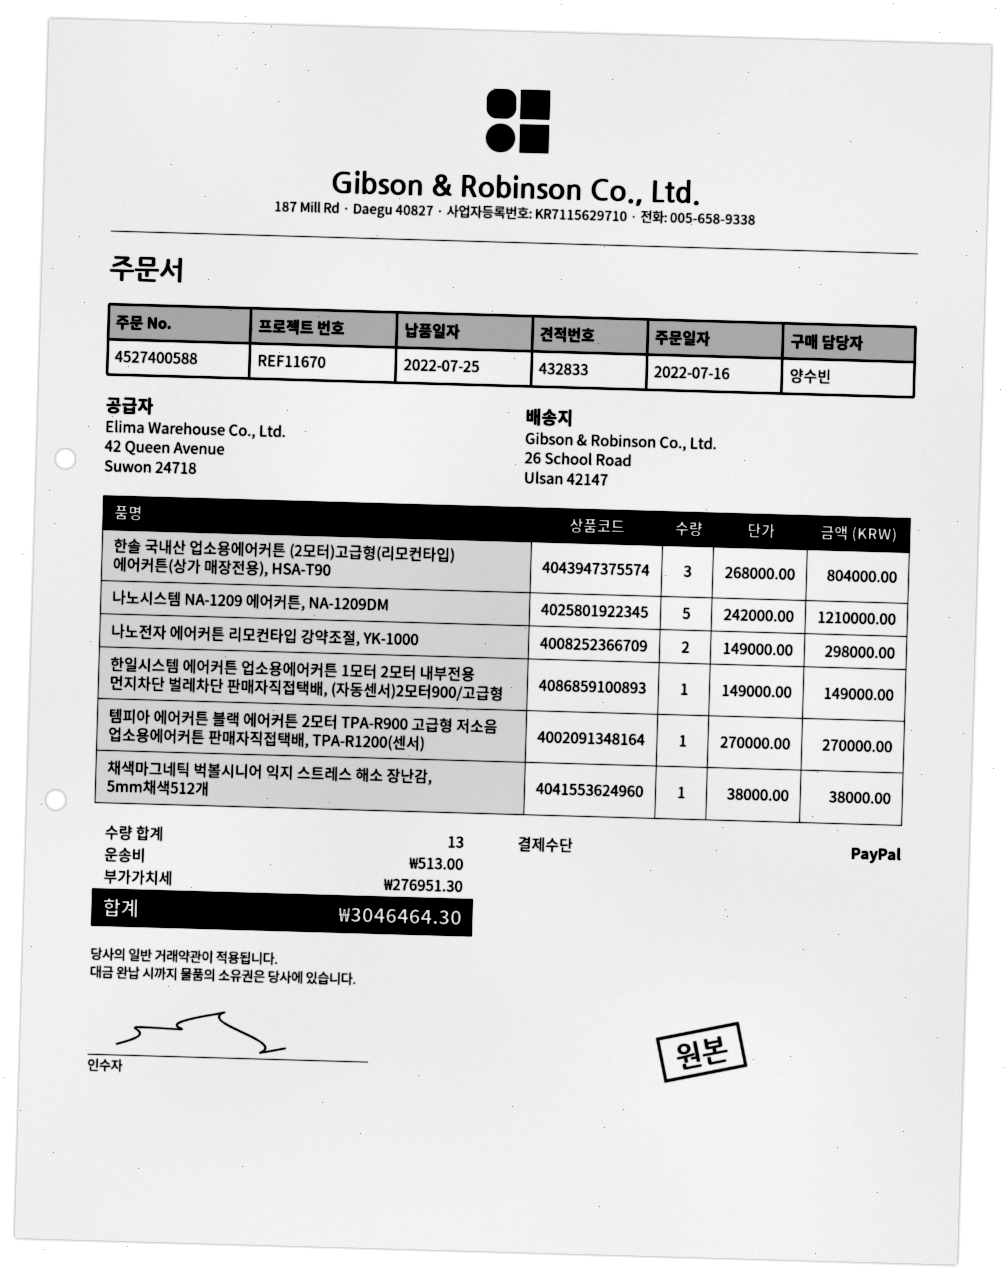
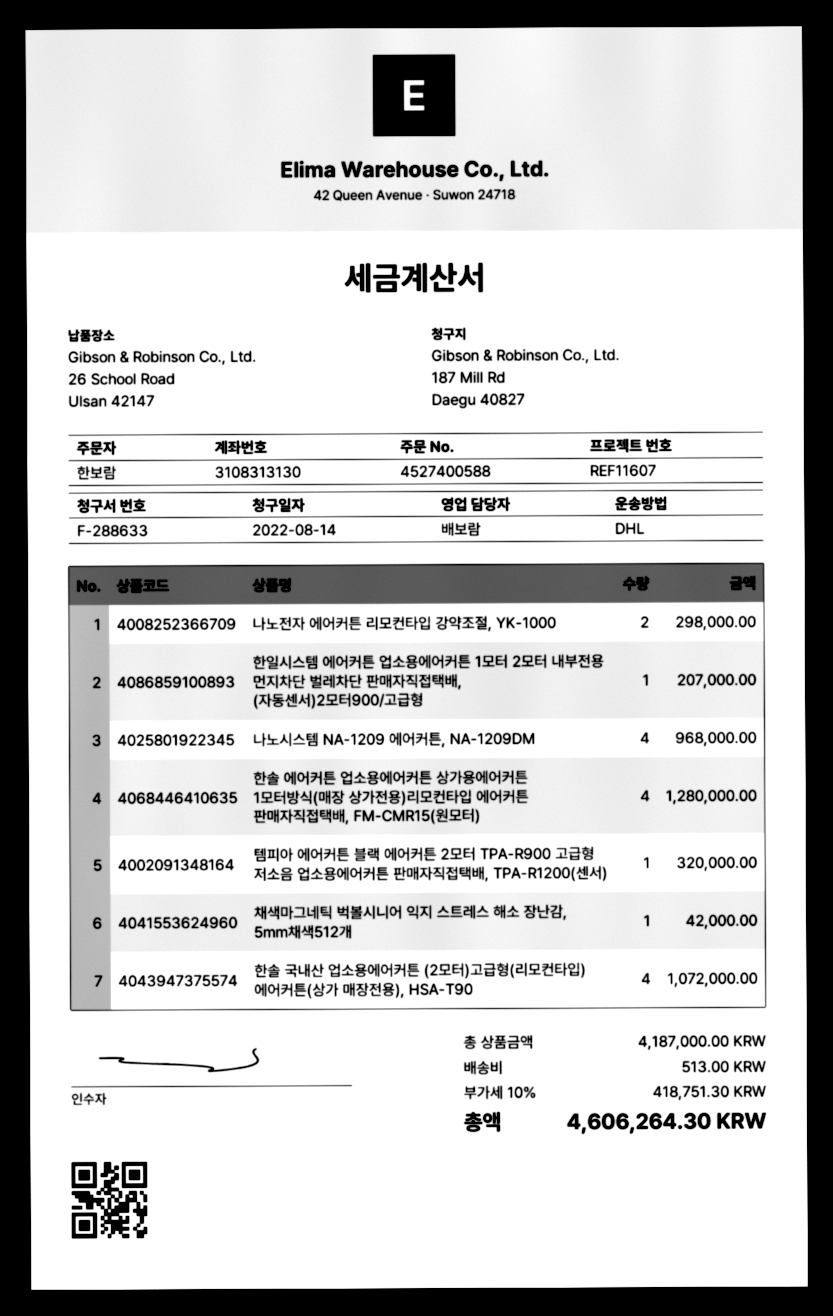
reference: REF11670 -> REF11607
ordered by: 양수빈 -> 한보람
한솔 국내산 업소용에어커튼 (2모터)고급형(리모컨타입) 에어커튼(상가 매장전용), HSA-T90: 3 for 804000.00 -> 4 for 1072000.00
나노시스템 NA-1209 에어커튼, NA-1209DM: 5 for 1210000.00 -> 4 for 968000.00
한일시스템 에어커튼 업소용에어커튼 1모터 2모터 내부전용 먼지차단 벌레차단 판매자직접택배, (자동센서)2모터900/고급형: 1 for 149000.00 -> 1 for 207000.00
템피아 에어커튼 블랙 에어커튼 2모터 TPA-R900 고급형 저소음 업소용에어커튼 판매자직접택배, TPA-R1200(센서): 1 for 270000.00 -> 1 for 320000.00
채색마그네틱 벅볼시니어 익지 스트레스 해소 장난감, 5mm채색512개: 1 for 38000.00 -> 1 for 42000.00
한솔 에어커튼 업소용에어커튼 상가용에어커튼 1모터방식(매장 상가전용)리모컨타입 에어커튼 판매자직접택배, FM-CMR15(원모터): none -> 4 for 1280000.00
tax: 276951.30 -> 418751.30
total: 3046464.30 -> 4606264.30

